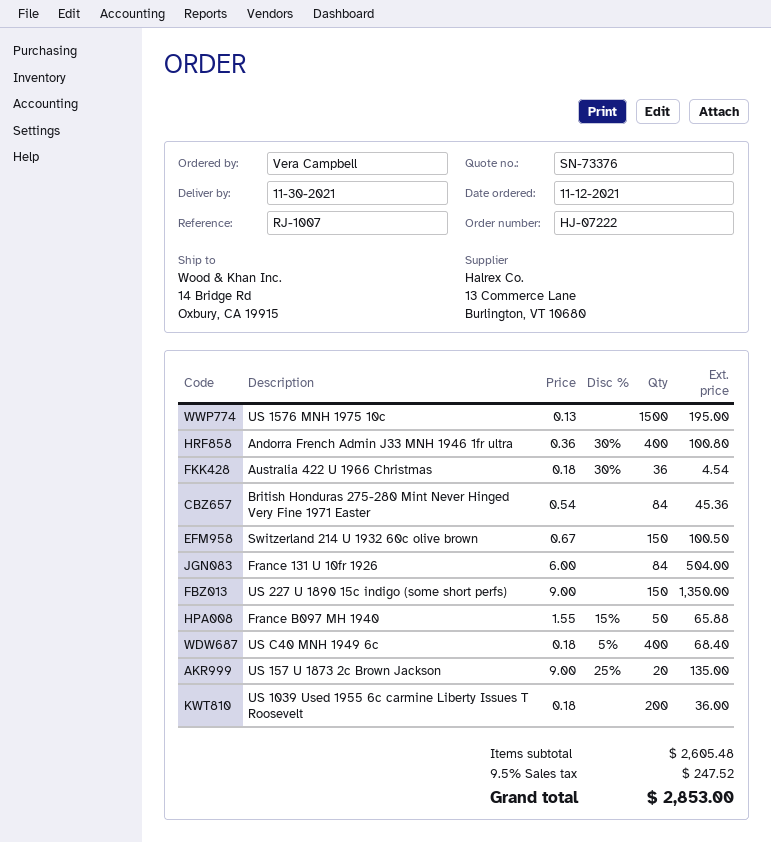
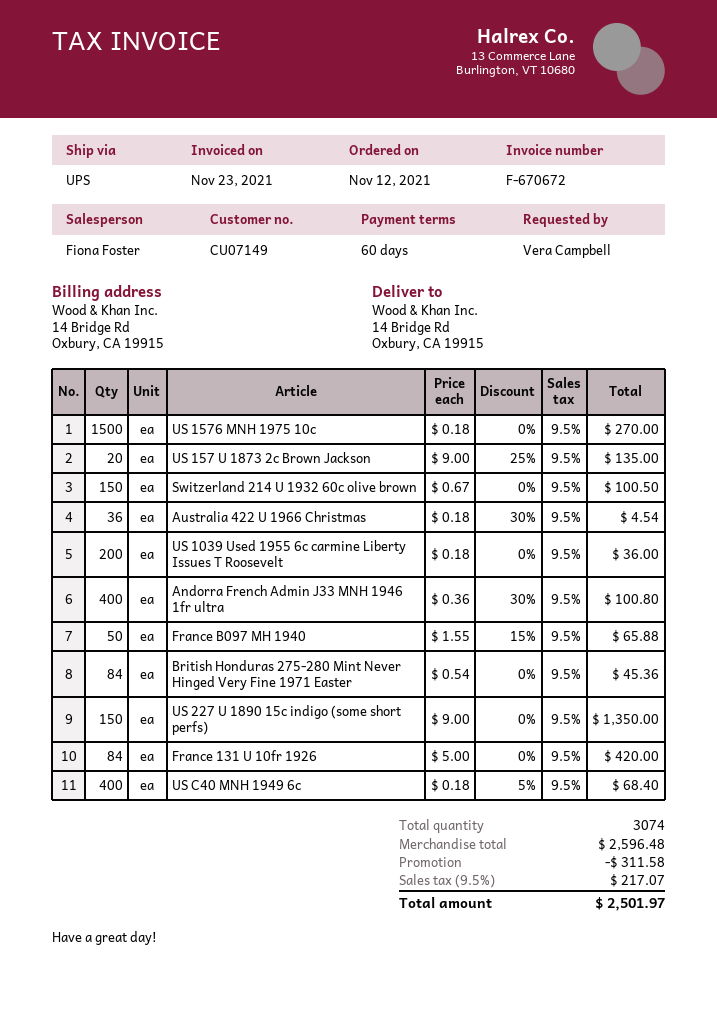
US 1576 MNH 1975 10c: 1500 x 0.13 = 195.00 -> 1500 x 0.18 = 270.00
France 131 U 10fr 1926: 84 x 6.00 = 504.00 -> 84 x 5.00 = 420.00
subtotal: 2605.48 -> 2596.48
discount: none -> 311.58
tax: 9.5% = 247.52 -> 9.5% = 217.07
total: 2853.00 -> 2501.97

